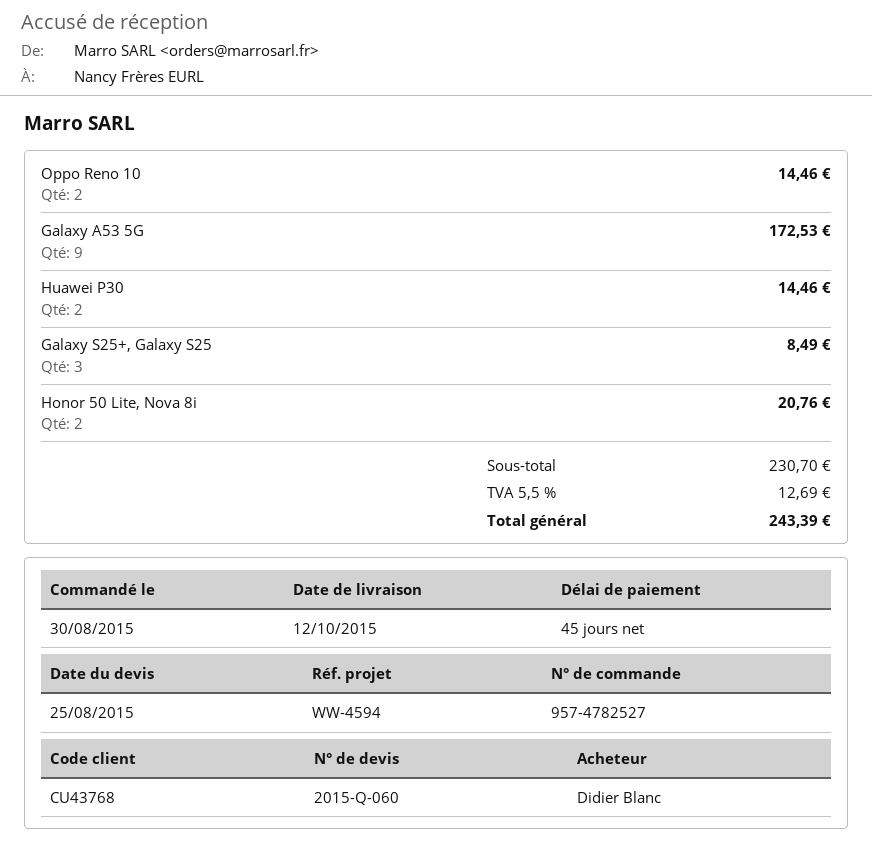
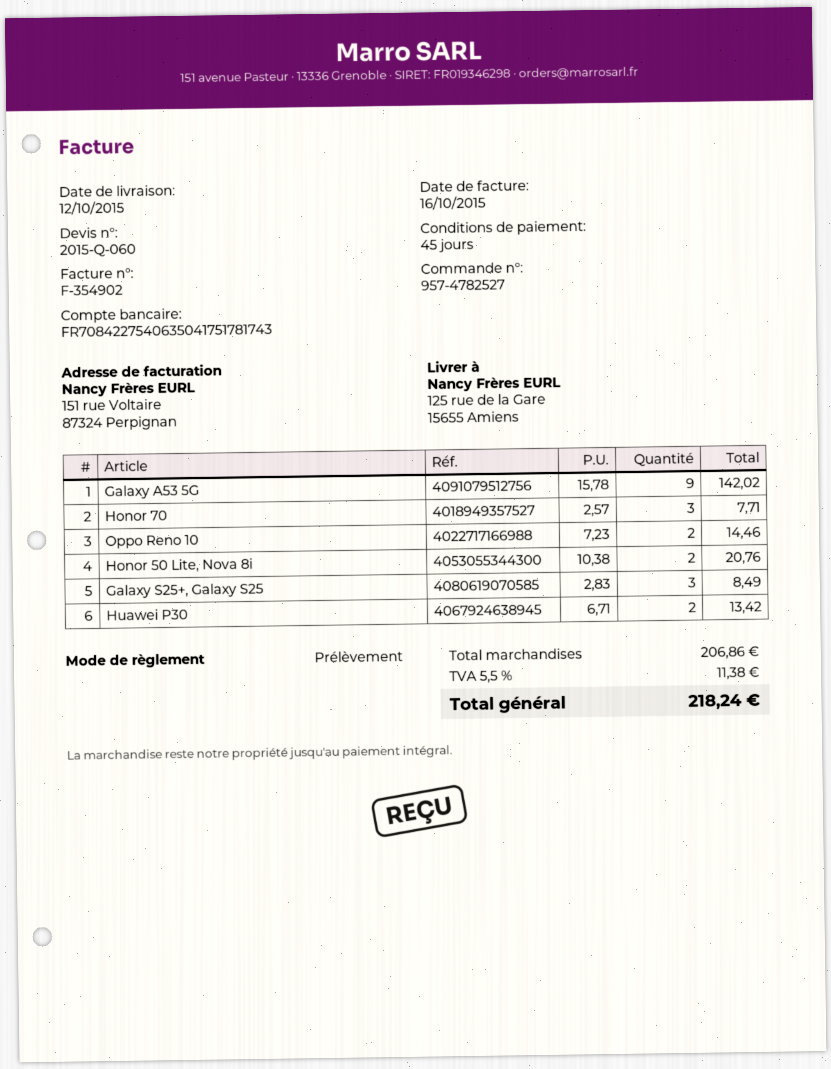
Galaxy A53 5G: 9 for 172.53 -> 9 for 142.02
Huawei P30: 2 for 14.46 -> 2 for 13.42
Honor 70: none -> 3 for 7.71
subtotal: 230.70 -> 206.86
tax: 5.5% = 12.69 -> 5.5% = 11.38
total: 243.39 -> 218.24

